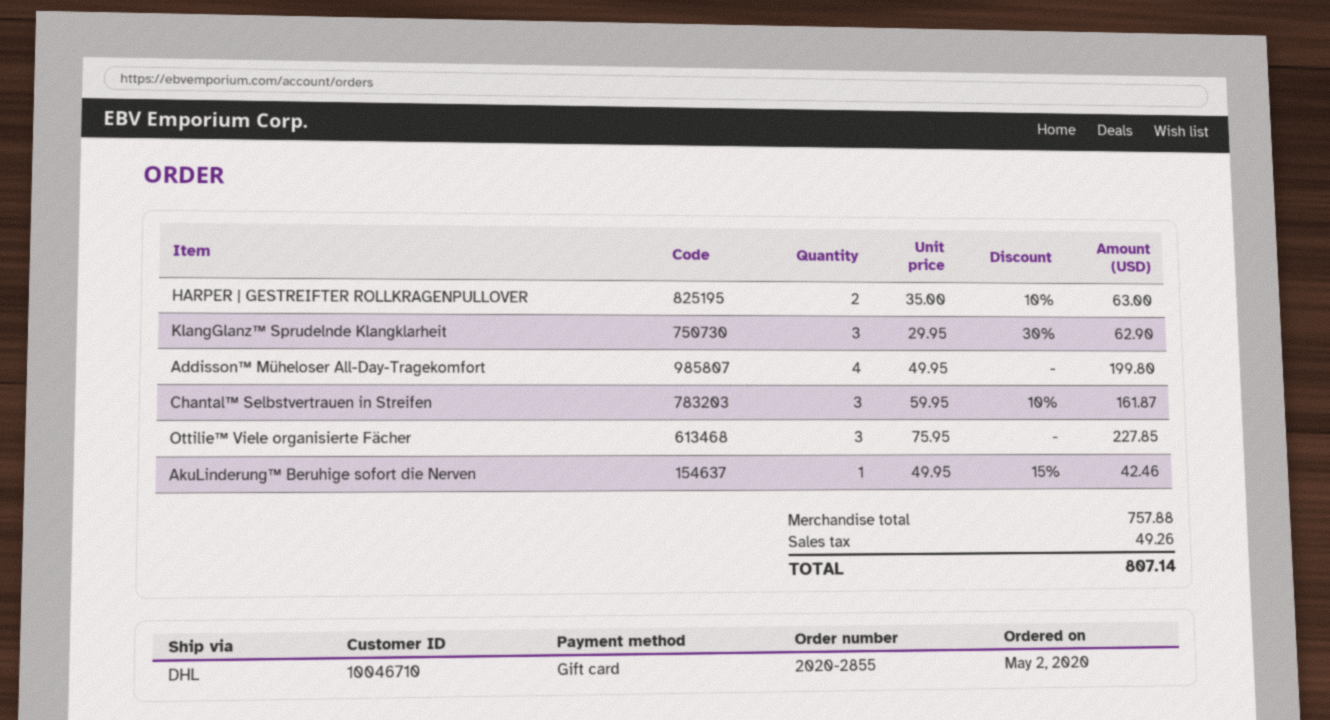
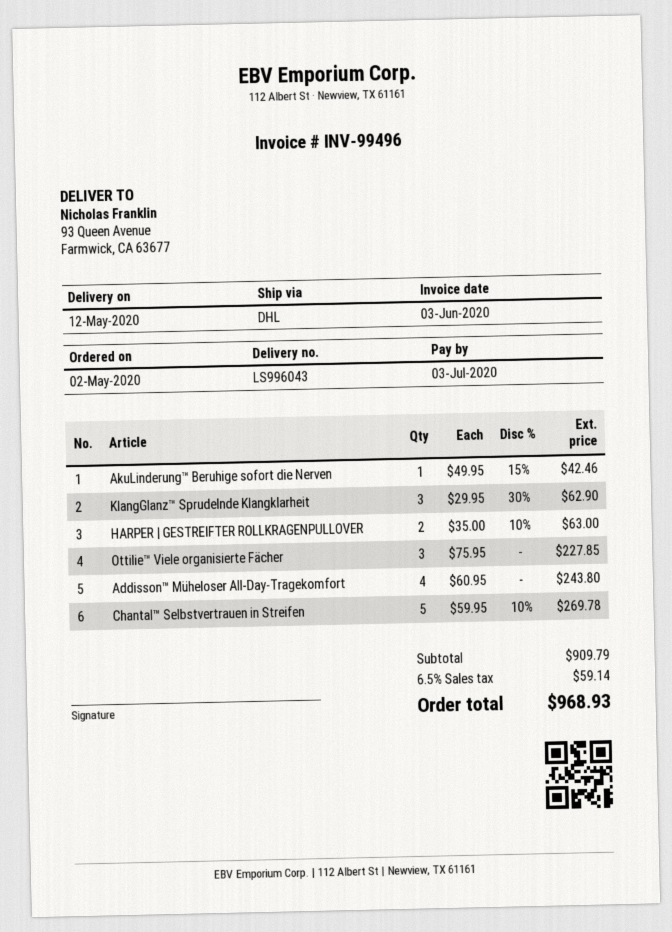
Addisson™ Müheloser All-Day-Tragekomfort: 4 x 49.95 = 199.80 -> 4 x 60.95 = 243.80
Chantal™ Selbstvertrauen in Streifen: 3 x 59.95 - 10% = 161.87 -> 5 x 59.95 - 10% = 269.78
subtotal: 757.88 -> 909.79
tax: 49.26 -> 59.14
total: 807.14 -> 968.93

